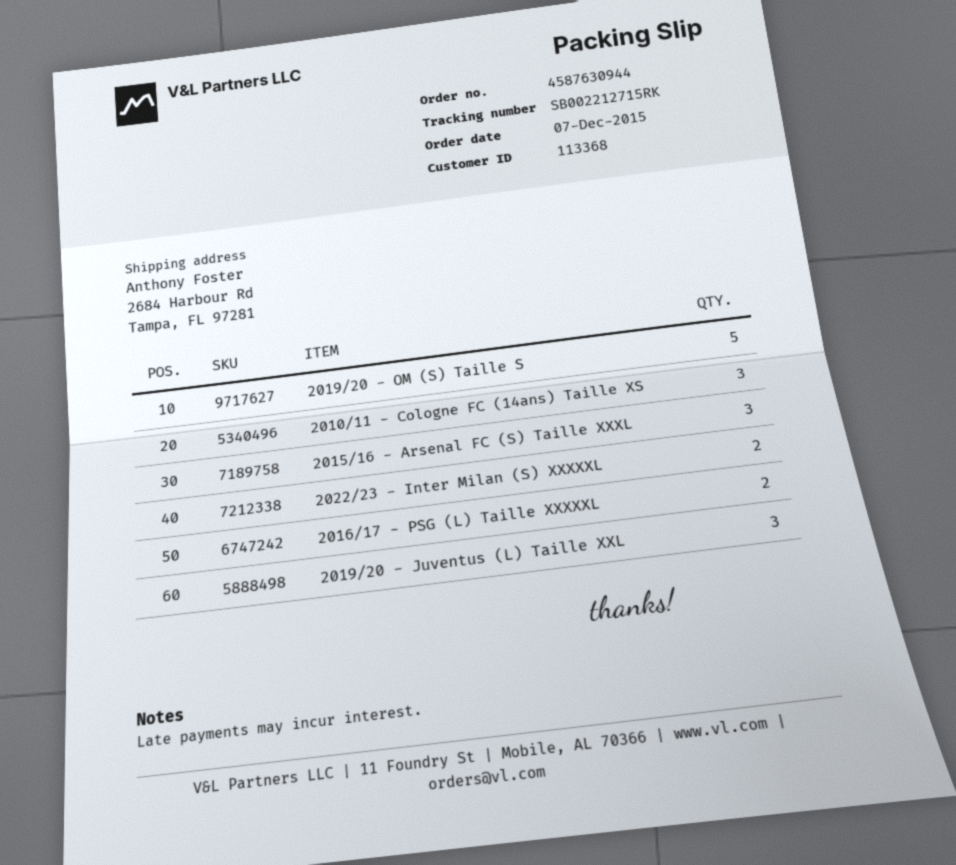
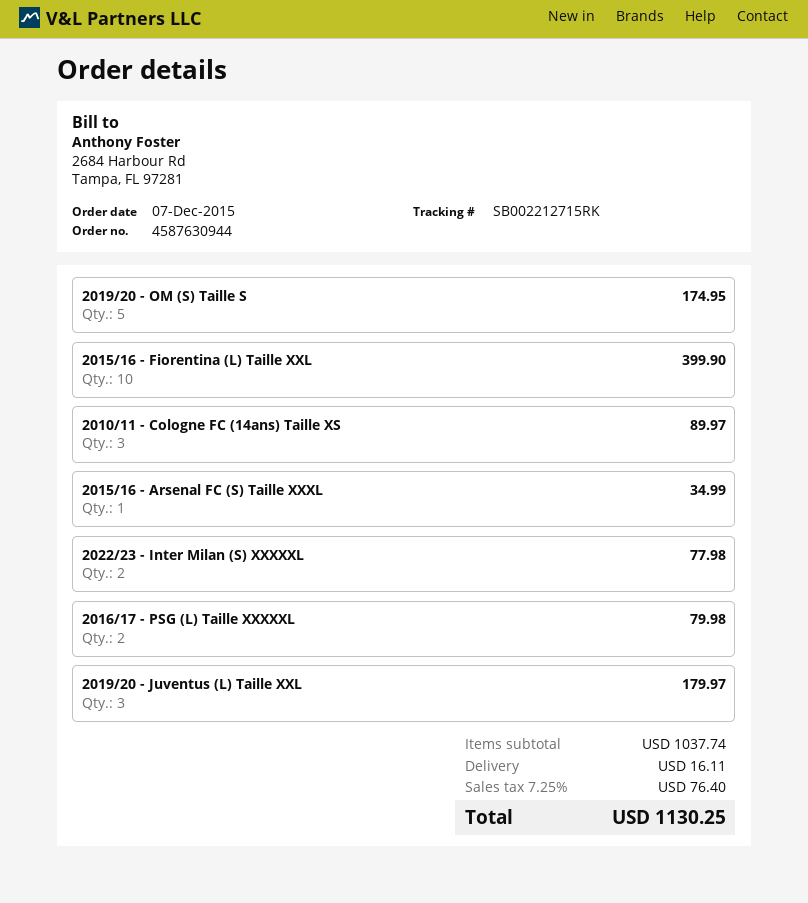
2015/16 - Arsenal FC (S) Taille XXXL: 3 -> 1
2015/16 - Fiorentina (L) Taille XXL: none -> 10

